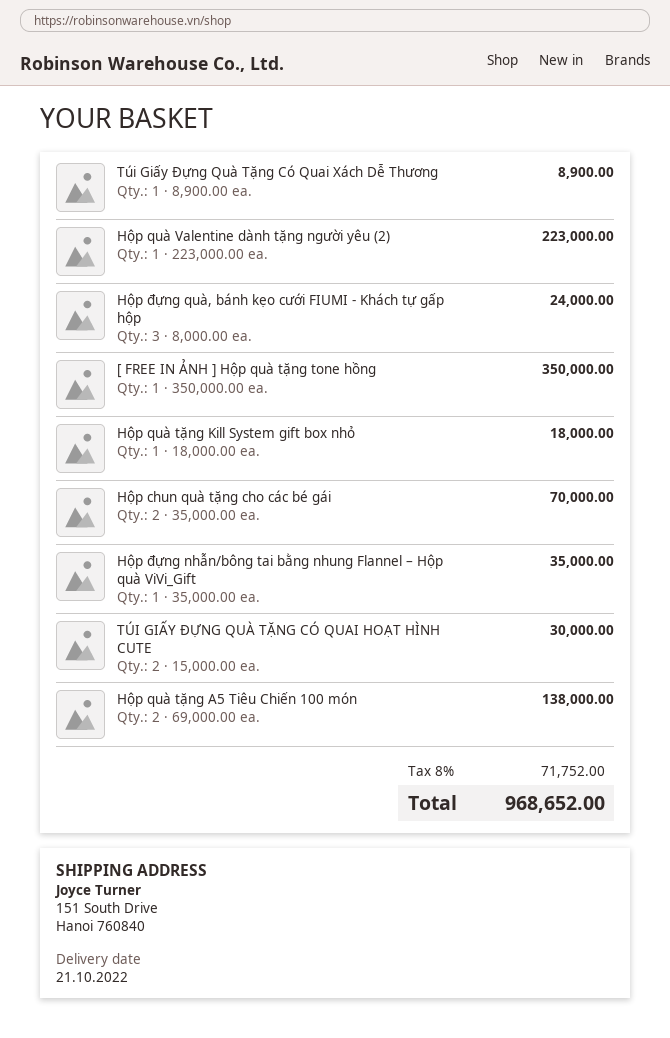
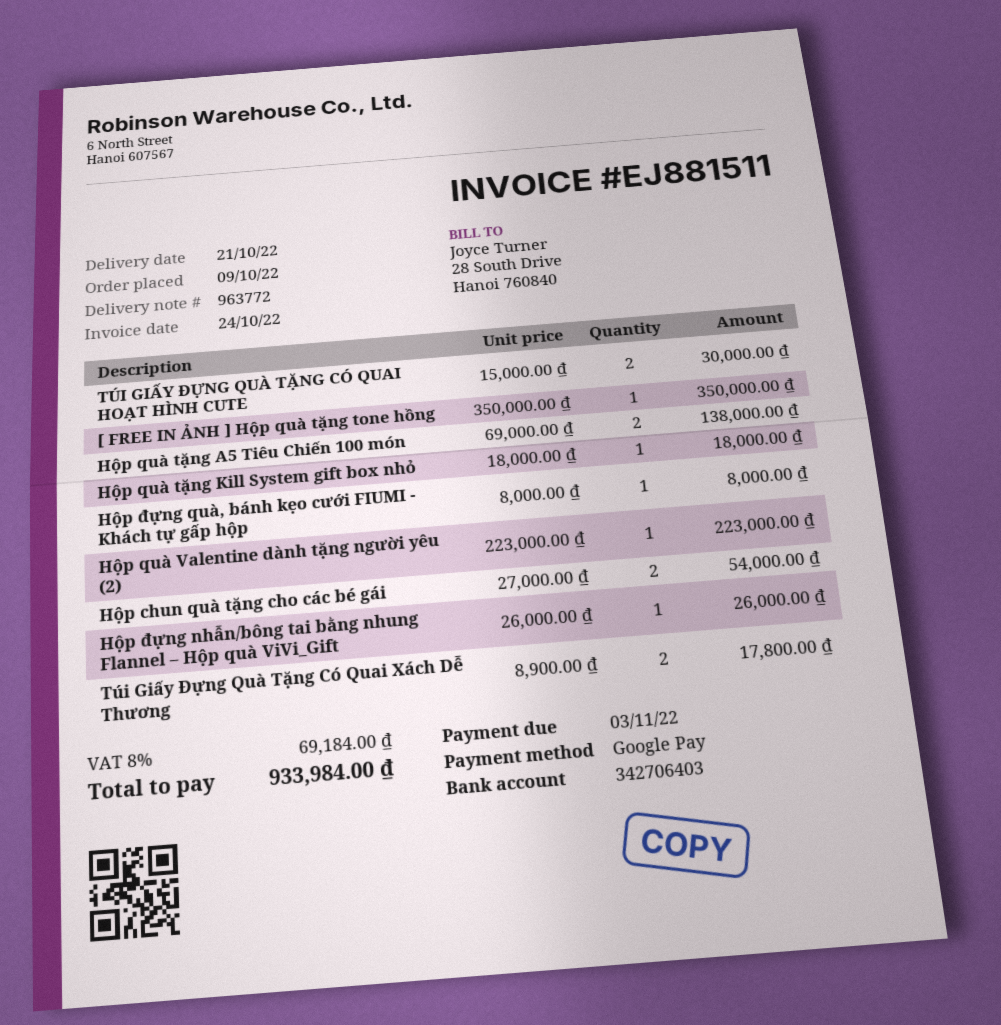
Túi Giấy Đựng Quà Tặng Có Quai Xách Dễ Thương: 1 x 8900.00 = 8900.00 -> 2 x 8900.00 = 17800.00
Hộp đựng quà, bánh kẹo cưới FIUMI - Khách tự gấp hộp: 3 x 8000.00 = 24000.00 -> 1 x 8000.00 = 8000.00
Hộp chun quà tặng cho các bé gái: 2 x 35000.00 = 70000.00 -> 2 x 27000.00 = 54000.00
Hộp đựng nhẫn/bông tai bằng nhung Flannel – Hộp quà ViVi_Gift: 1 x 35000.00 = 35000.00 -> 1 x 26000.00 = 26000.00
tax: 8% = 71752.00 -> 8% = 69184.00
total: 968652.00 -> 933984.00

